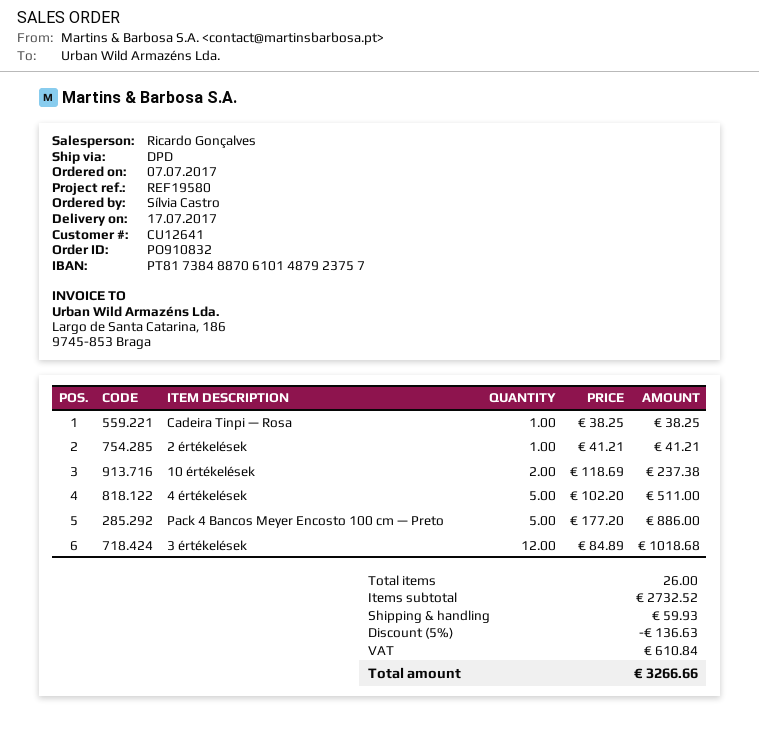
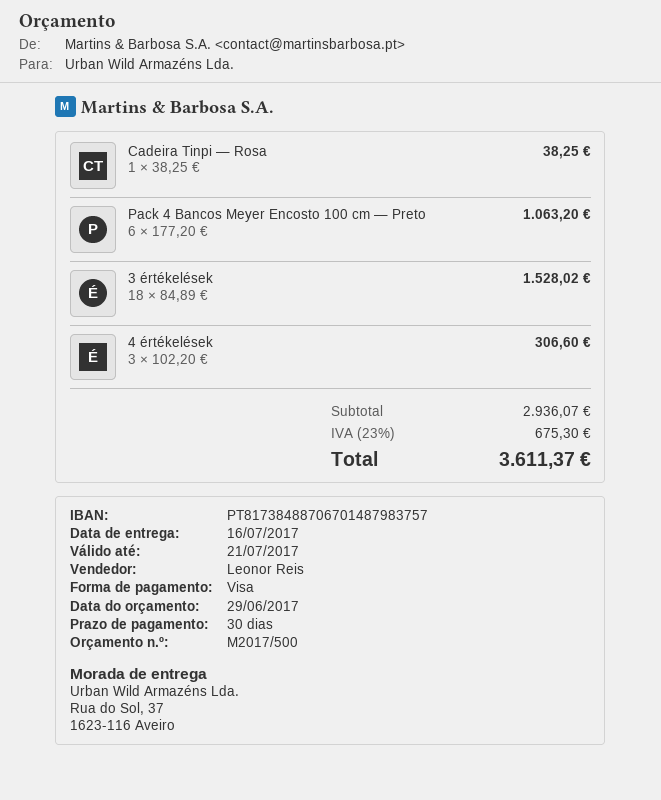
delivery date: 2017-07-17 -> 2017-07-16
sales rep: Ricardo Gonçalves -> Leonor Reis
bank account: PT81738488706101487923757 -> PT81738488706701487983757
2 értékelések: 1 x 41.21 = 41.21 -> none
10 értékelések: 2 x 118.69 = 237.38 -> none
4 értékelések: 5 x 102.20 = 511.00 -> 3 x 102.20 = 306.60
Pack 4 Bancos Meyer Encosto 100 cm — Preto: 5 x 177.20 = 886.00 -> 6 x 177.20 = 1063.20
3 értékelések: 12 x 84.89 = 1018.68 -> 18 x 84.89 = 1528.02
subtotal: 2732.52 -> 2936.07
discount: 5% = 136.63 -> none
shipping: 59.93 -> none
tax: 610.84 -> 675.30
total: 3266.66 -> 3611.37

